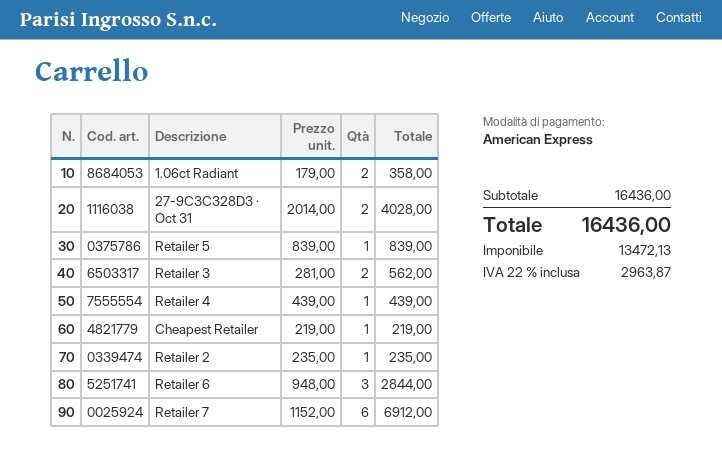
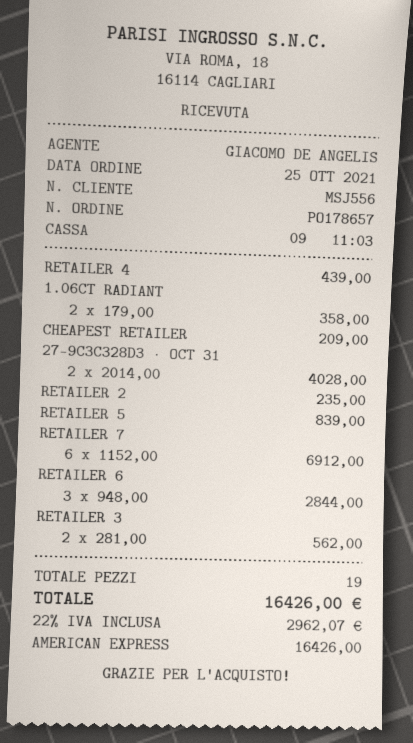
Cheapest Retailer: 1 x 219.00 = 219.00 -> 1 x 209.00 = 209.00
tax: 22% = 2963.87 -> 22% = 2962.07
total: 16436.00 -> 16426.00

